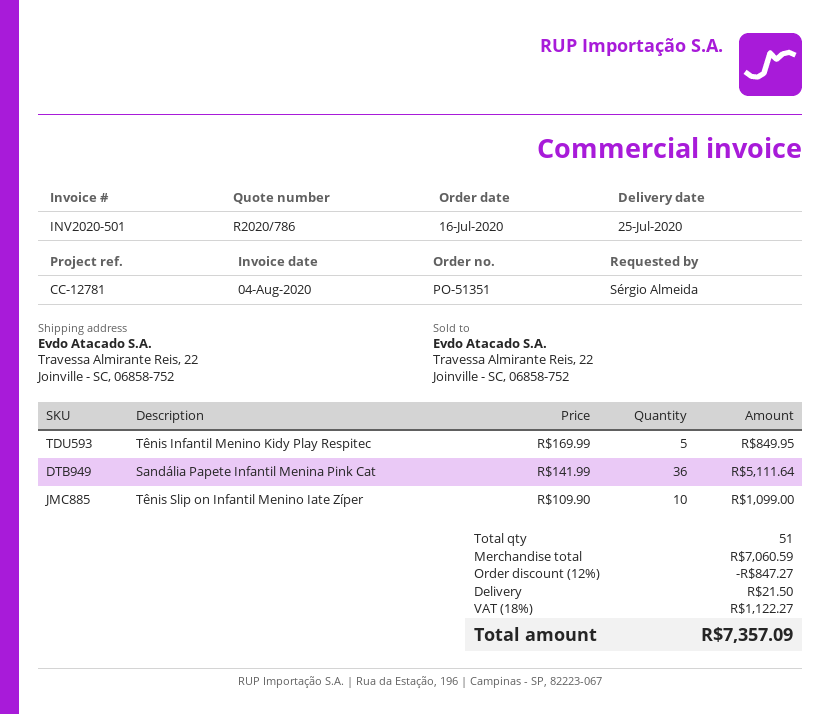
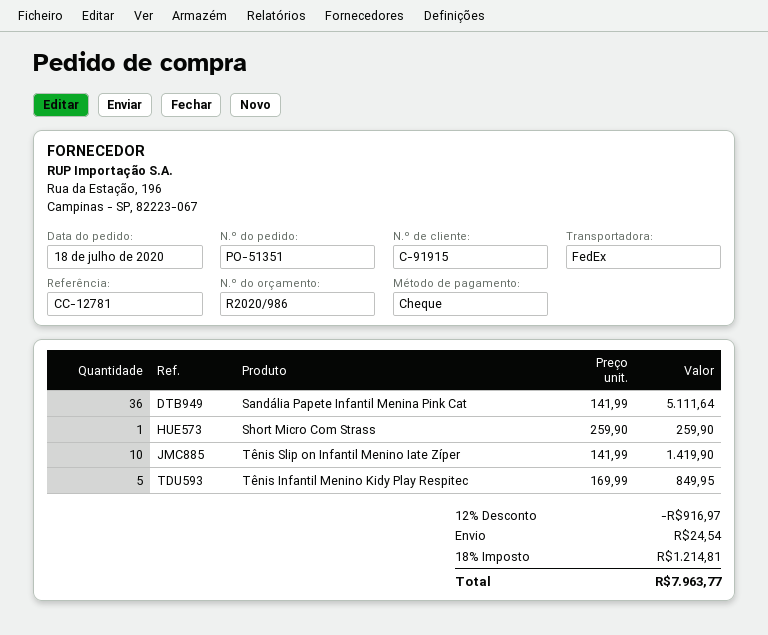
quote number: R2020/786 -> R2020/986
order date: 2020-07-16 -> 2020-07-18
Tênis Slip on Infantil Menino Iate Zíper: 10 x 109.90 = 1099.00 -> 10 x 141.99 = 1419.90
Short Micro Com Strass: none -> 1 x 259.90 = 259.90
discount: 12% = 847.27 -> 12% = 916.97
shipping: 21.50 -> 24.54
tax: 18% = 1122.27 -> 18% = 1214.81
total: 7357.09 -> 7963.77

